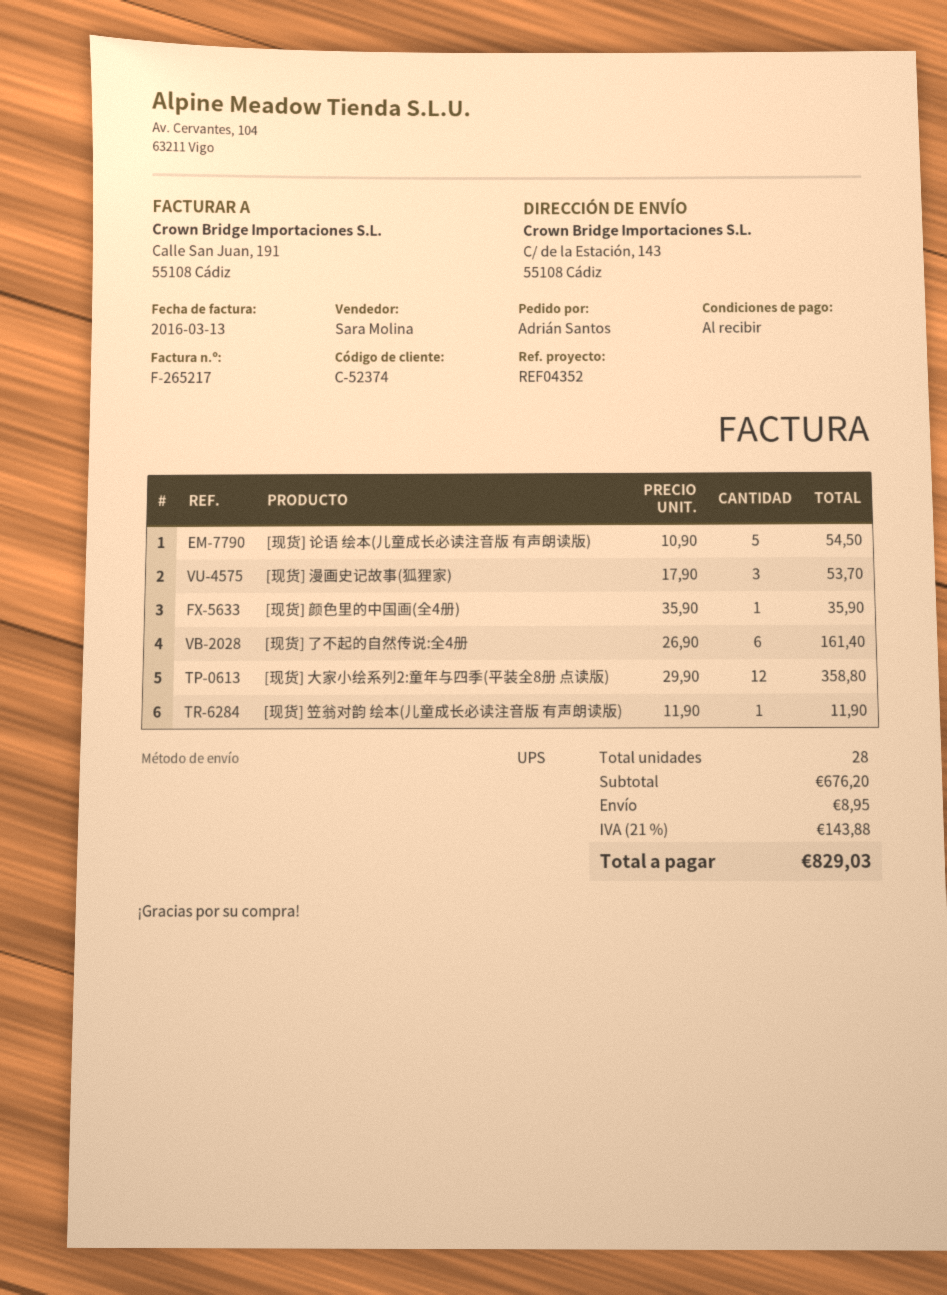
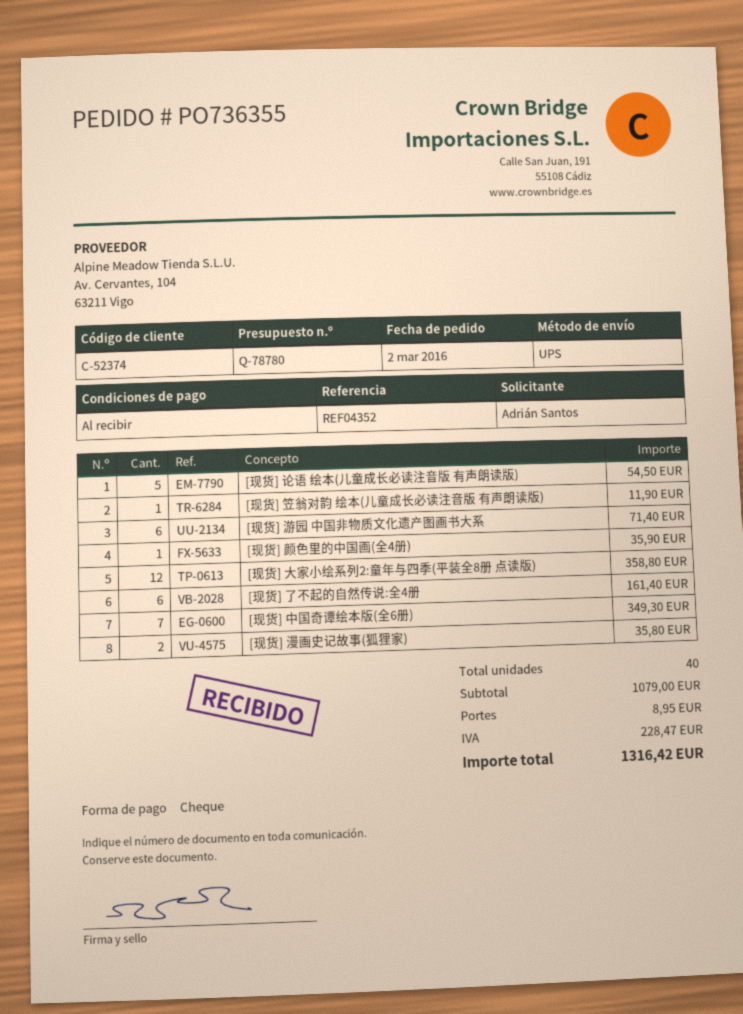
[现货] 漫画史记故事(狐狸家): 3 for 53.70 -> 2 for 35.80
[现货] 游园 中国非物质文化遗产图画书大系: none -> 6 for 71.40
[现货] 中国奇谭绘本版(全6册): none -> 7 for 349.30
total quantity: 28 -> 40
subtotal: 676.20 -> 1079.00
tax: 143.88 -> 228.47
total: 829.03 -> 1316.42

